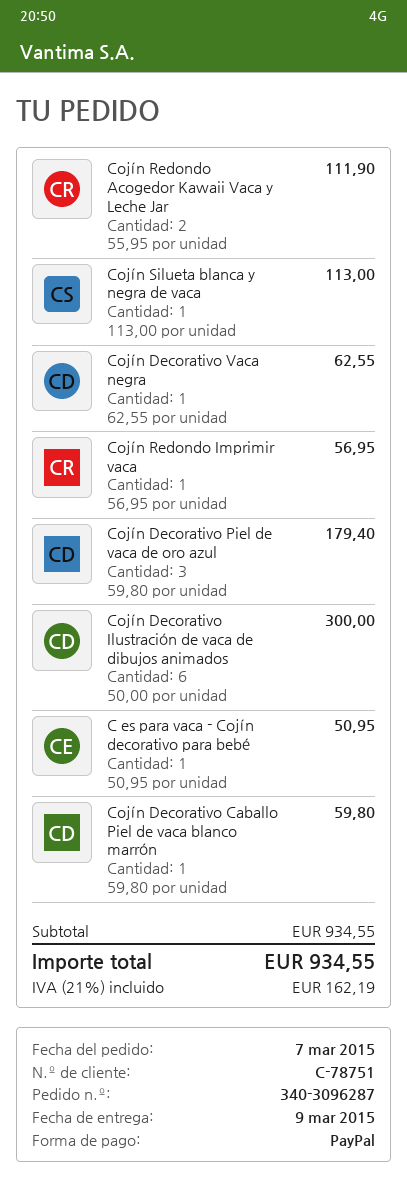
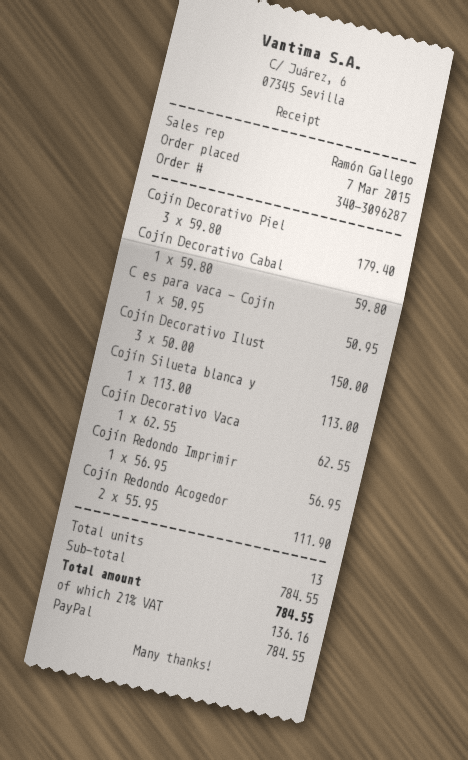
Cojín Decorativo Ilustración de vaca de dibujos animados: 6 x 50.00 = 300.00 -> 3 x 50.00 = 150.00
subtotal: 934.55 -> 784.55
tax: 21% = 162.19 -> 21% = 136.16
total: 934.55 -> 784.55

